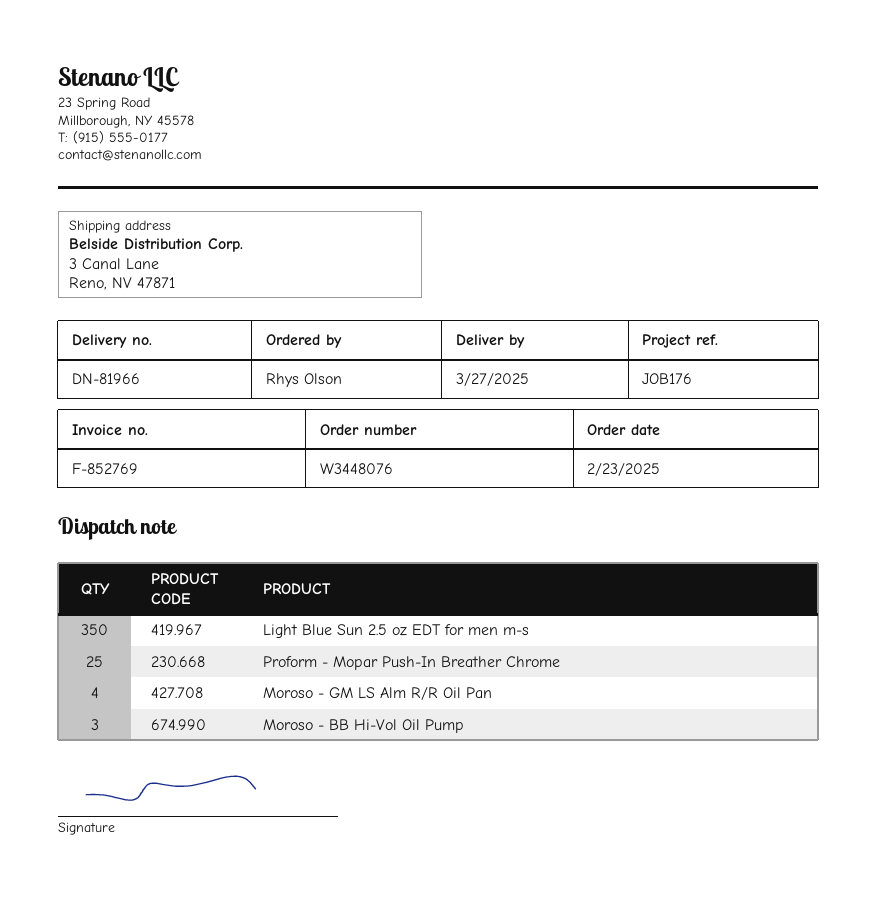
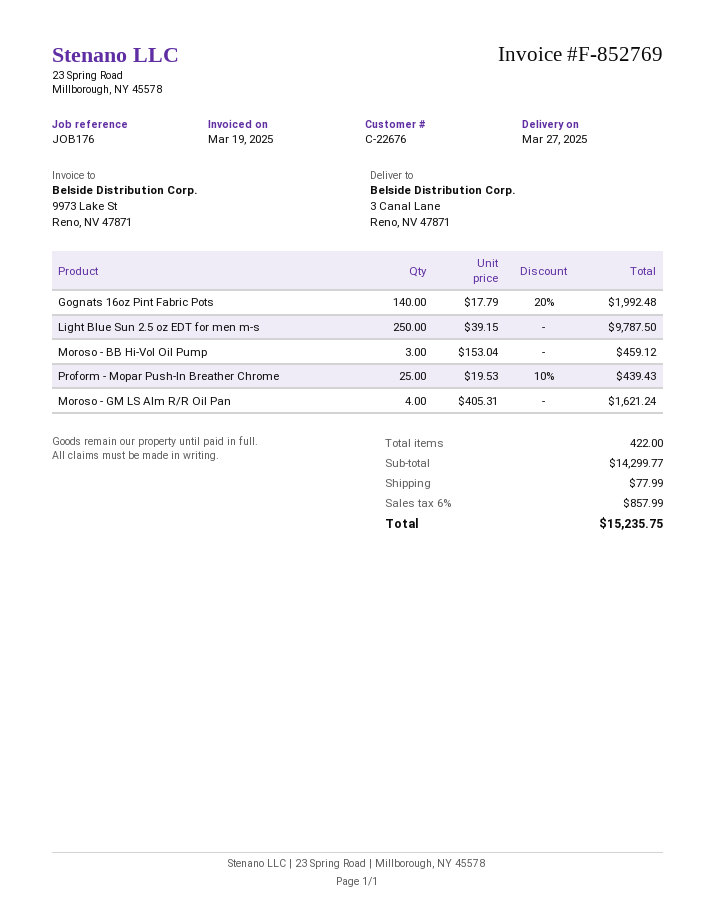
Light Blue Sun 2.5 oz EDT for men m-s: 350 -> 250
Gognats 16oz Pint Fabric Pots: none -> 140

